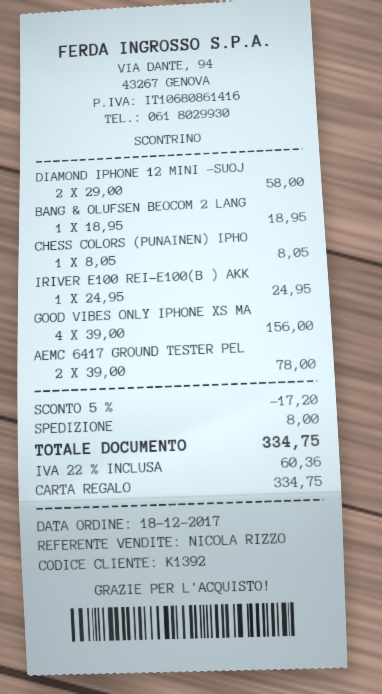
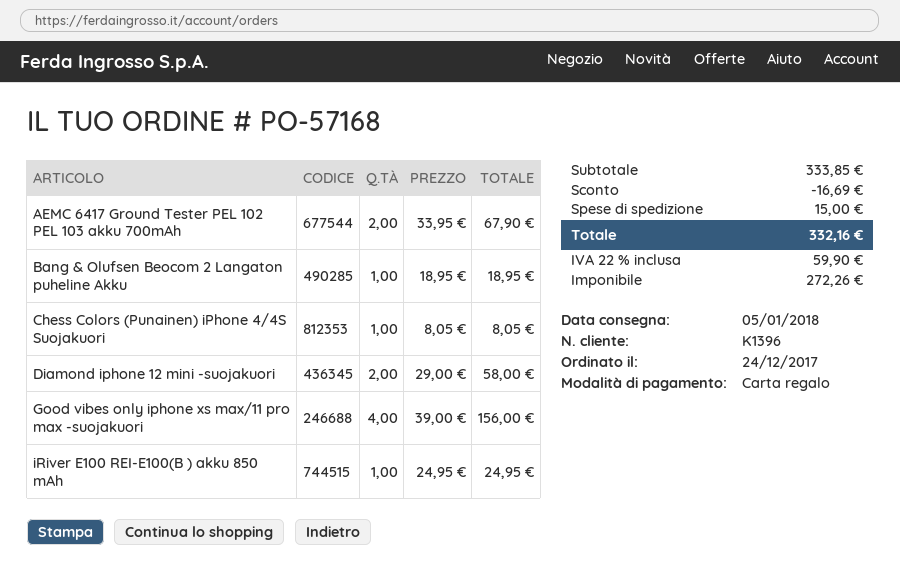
order date: 2017-12-18 -> 2017-12-24
customer number: K1392 -> K1396
AEMC 6417 GROUND TESTER PEL: 2 x 39.00 = 78.00 -> 2 x 33.95 = 67.90
discount: 17.20 -> 16.69
shipping: 8.00 -> 15.00
tax: 22% = 60.36 -> 22% = 59.90
total: 334.75 -> 332.16

